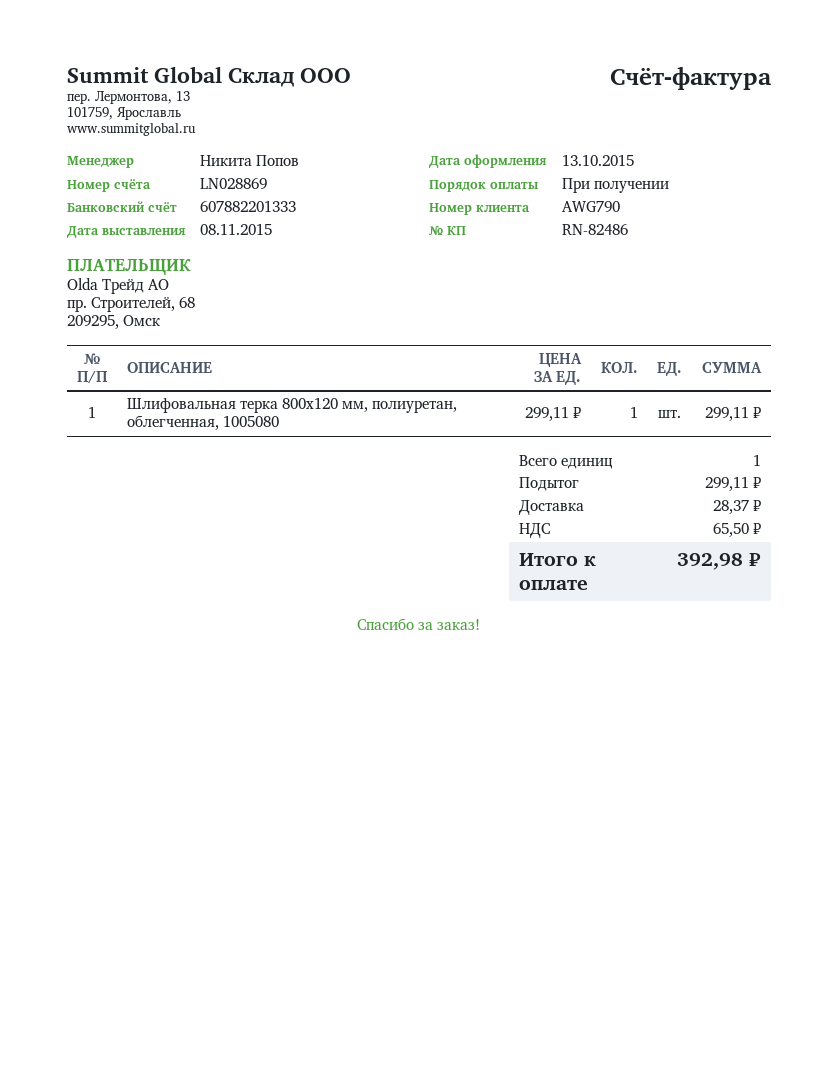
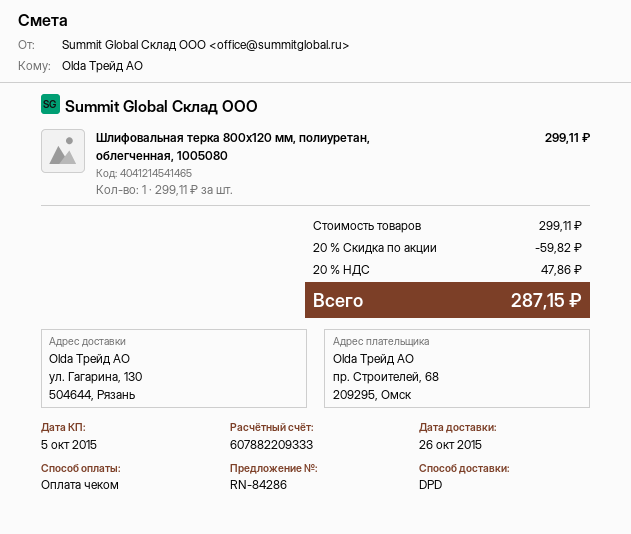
quote number: RN-82486 -> RN-84286
bank account: 607882201333 -> 607882209333
discount: none -> 20% = 59.82
shipping: 28.37 -> none
tax: 65.50 -> 47.86
total: 392.98 -> 287.15

